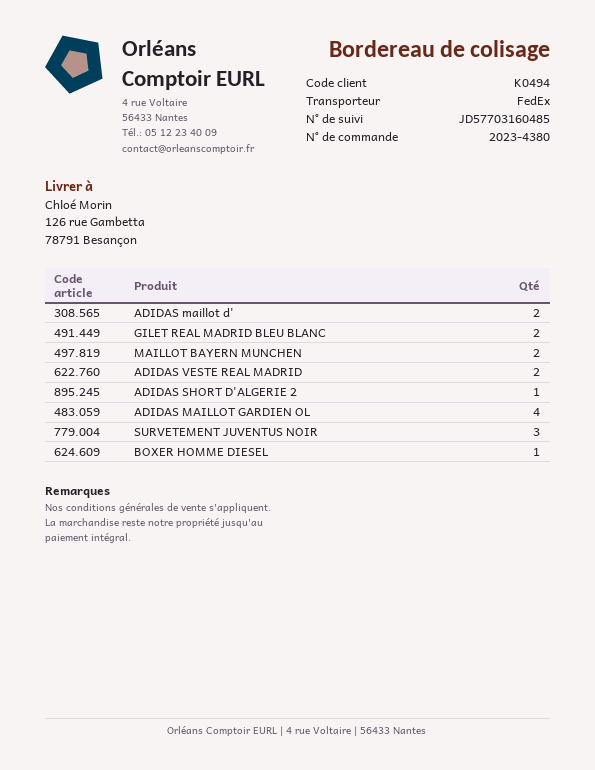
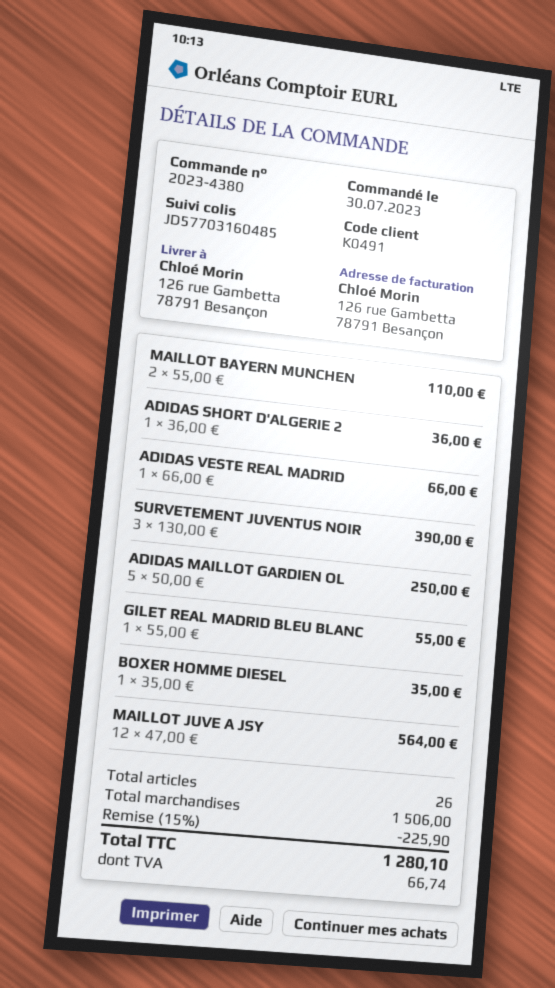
customer number: K0494 -> K0491
ADIDAS maillot d': 2 -> none
GILET REAL MADRID BLEU BLANC: 2 -> 1
ADIDAS VESTE REAL MADRID: 2 -> 1
ADIDAS MAILLOT GARDIEN OL: 4 -> 5
MAILLOT JUVE A JSY: none -> 12

